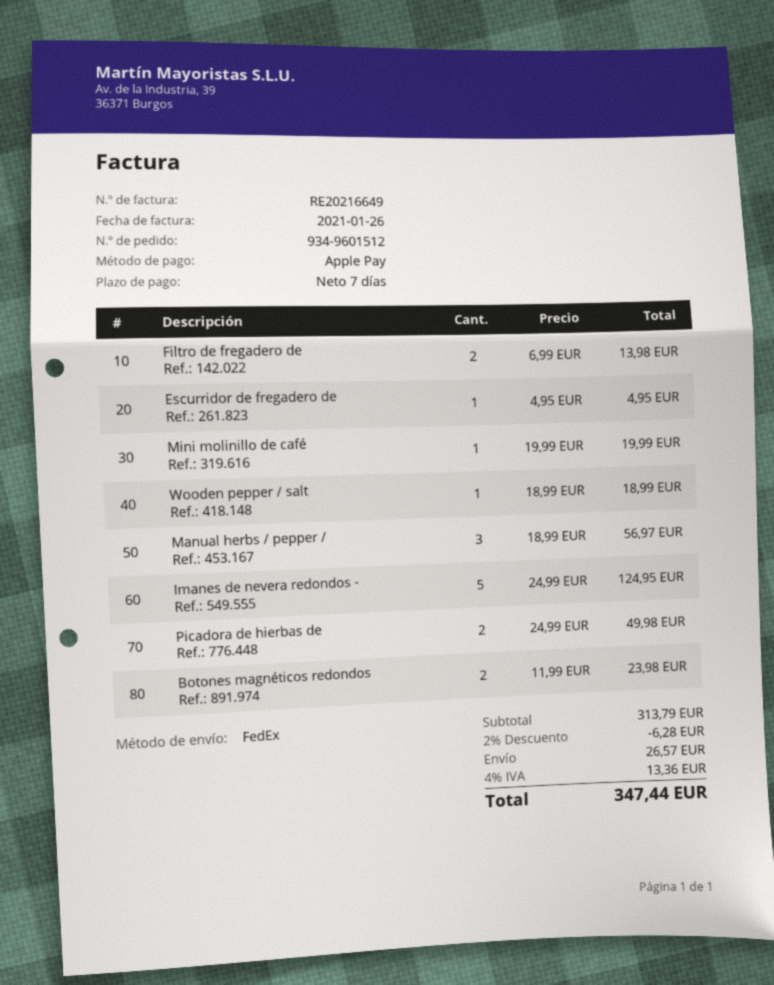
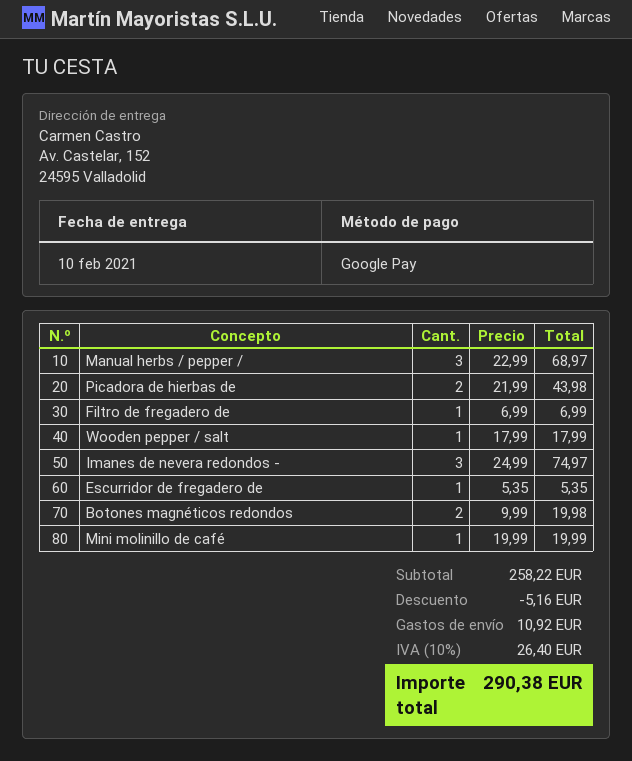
payment method: Apple Pay -> Google Pay
Filtro de fregadero de: 2 x 6.99 = 13.98 -> 1 x 6.99 = 6.99
Escurridor de fregadero de: 1 x 4.95 = 4.95 -> 1 x 5.35 = 5.35
Wooden pepper / salt: 1 x 18.99 = 18.99 -> 1 x 17.99 = 17.99
Manual herbs / pepper /: 3 x 18.99 = 56.97 -> 3 x 22.99 = 68.97
Imanes de nevera redondos -: 5 x 24.99 = 124.95 -> 3 x 24.99 = 74.97
Picadora de hierbas de: 2 x 24.99 = 49.98 -> 2 x 21.99 = 43.98
Botones magnéticos redondos: 2 x 11.99 = 23.98 -> 2 x 9.99 = 19.98
subtotal: 313.79 -> 258.22
discount: 6.28 -> 5.16
shipping: 26.57 -> 10.92
tax: 4% = 13.36 -> 10% = 26.40
total: 347.44 -> 290.38

